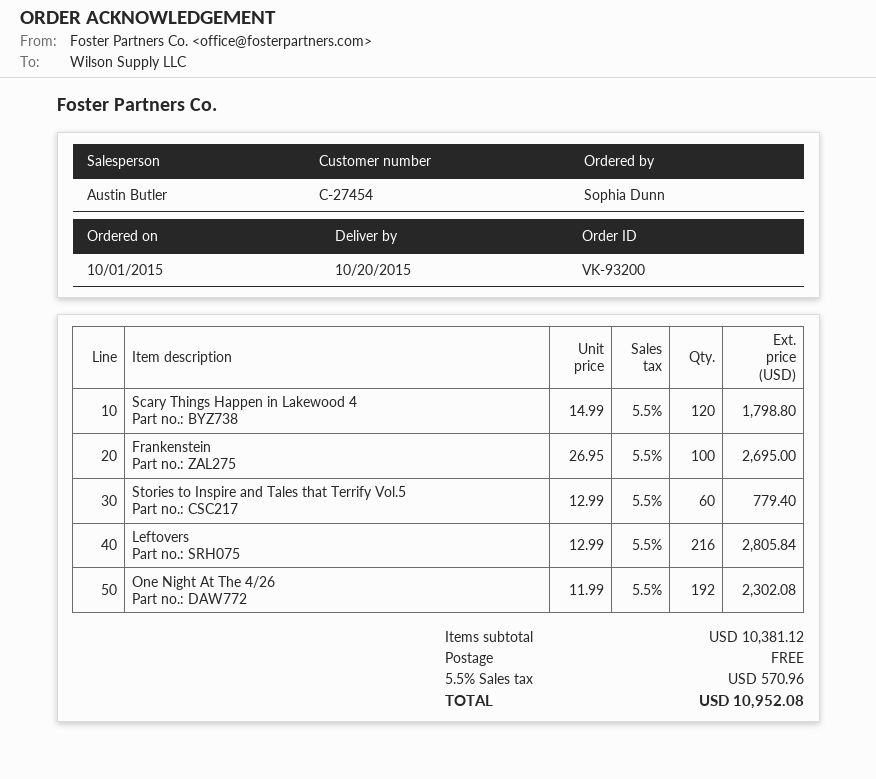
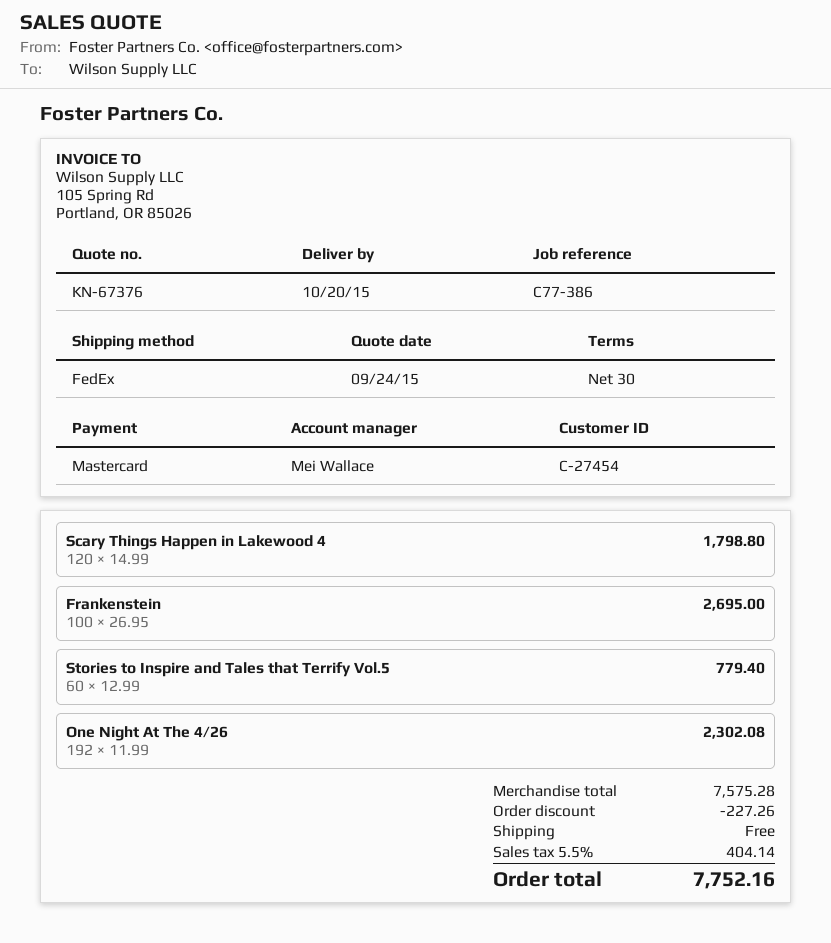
sales rep: Austin Butler -> Mei Wallace
Leftovers: 216 x 12.99 = 2805.84 -> none
subtotal: 10381.12 -> 7575.28
discount: none -> 227.26
tax: 5.5% = 570.96 -> 5.5% = 404.14
total: 10952.08 -> 7752.16

